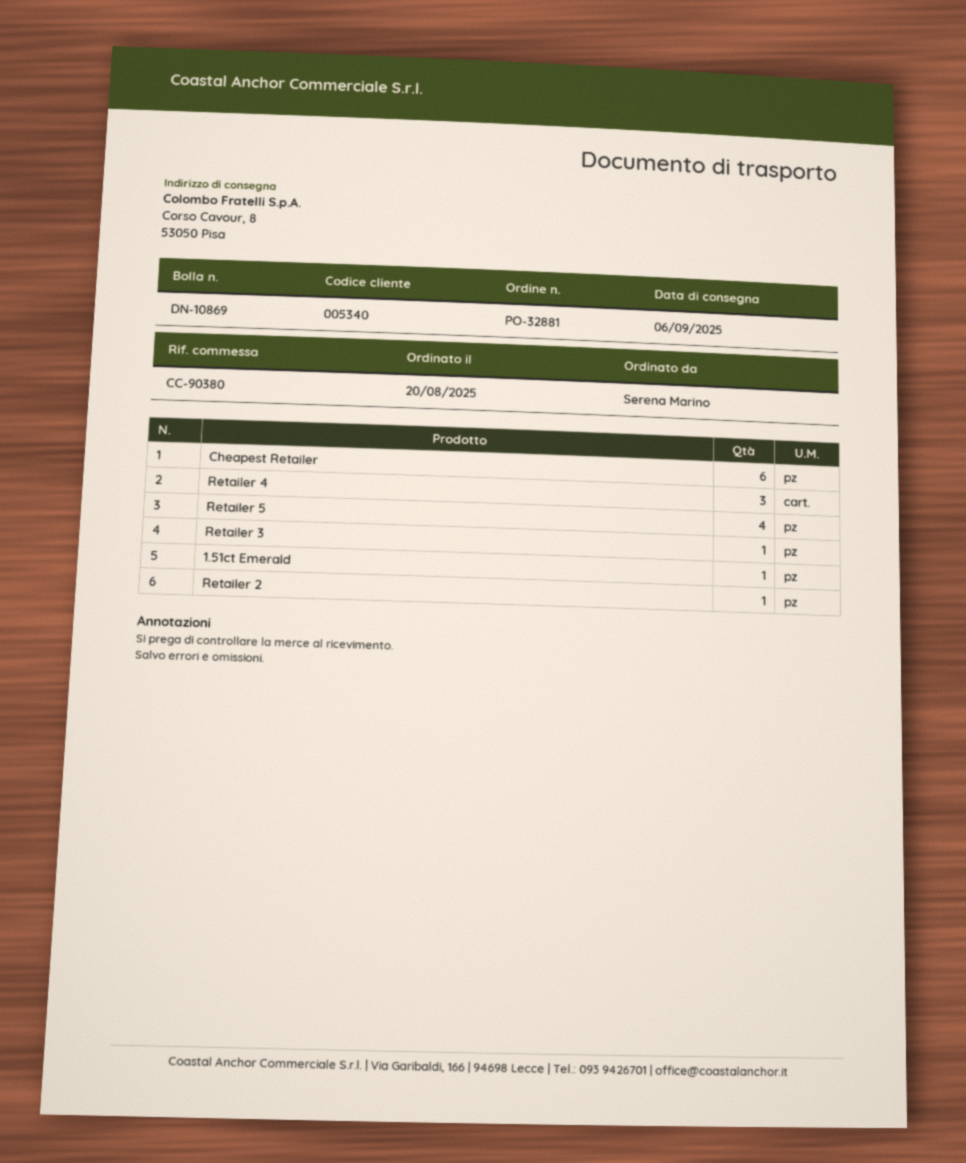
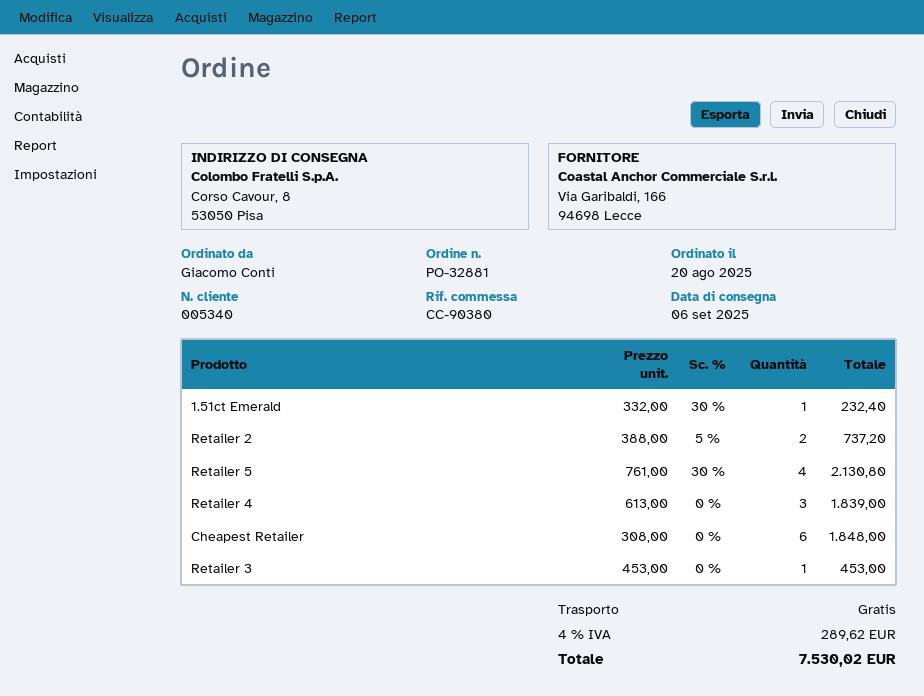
ordered by: Serena Marino -> Giacomo Conti
Retailer 2: 1 -> 2

